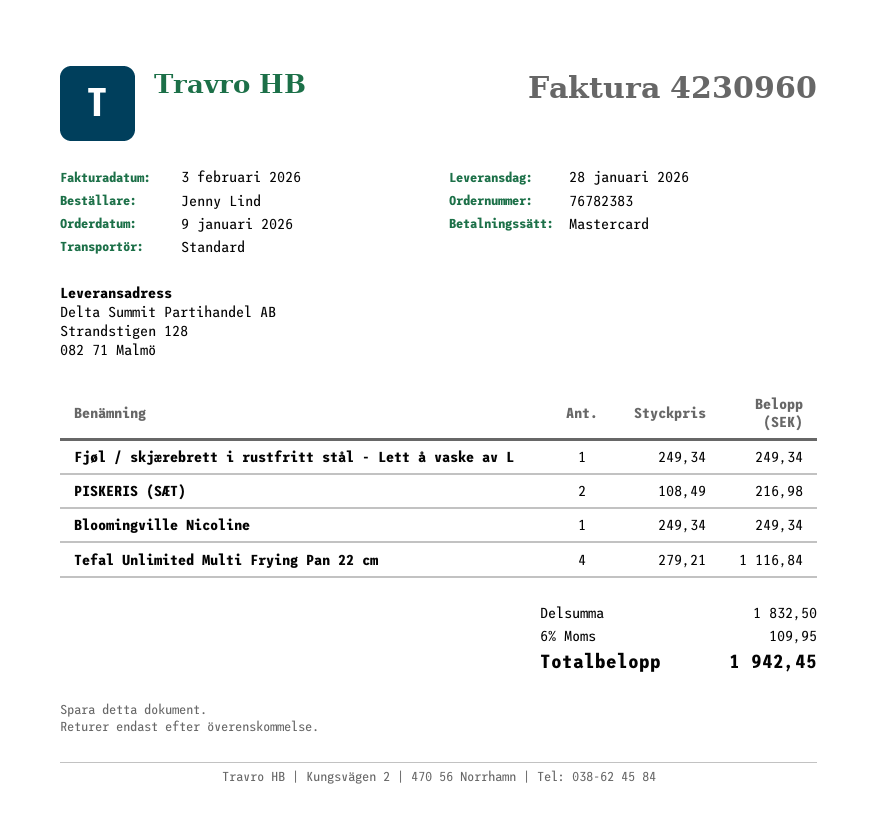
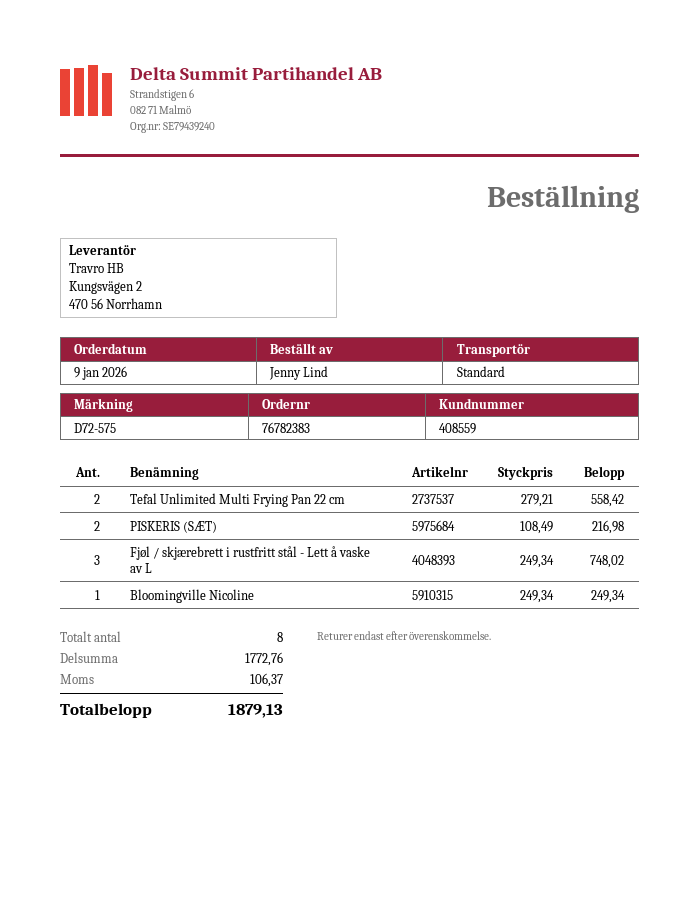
Fjøl / skjærebrett i rustfritt stål - Lett å vaske av L: 1 x 249.34 = 249.34 -> 3 x 249.34 = 748.02
Tefal Unlimited Multi Frying Pan 22 cm: 4 x 279.21 = 1116.84 -> 2 x 279.21 = 558.42
subtotal: 1832.50 -> 1772.76
tax: 109.95 -> 106.37
total: 1942.45 -> 1879.13

